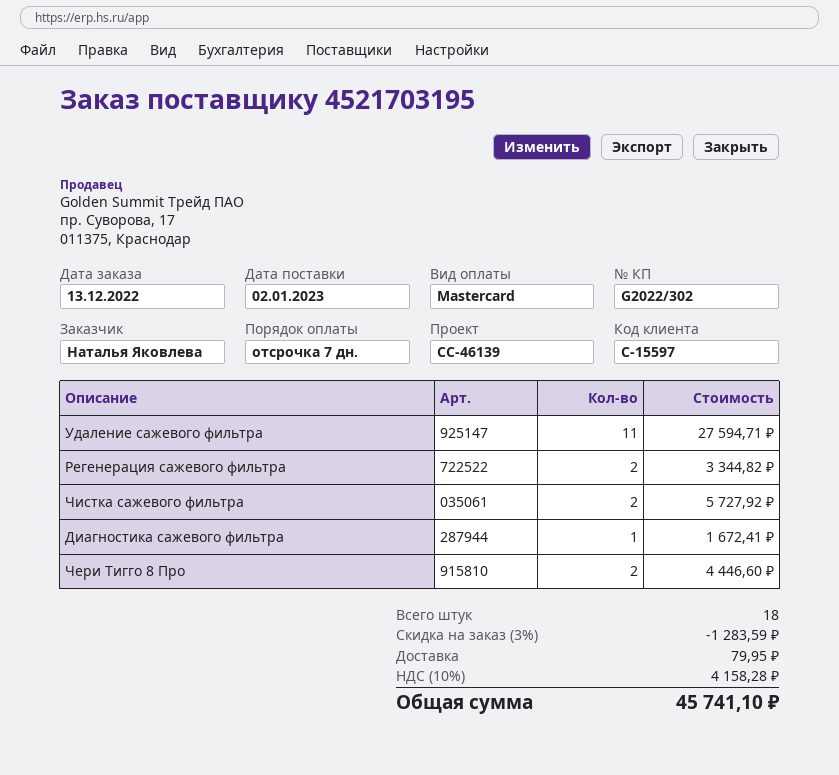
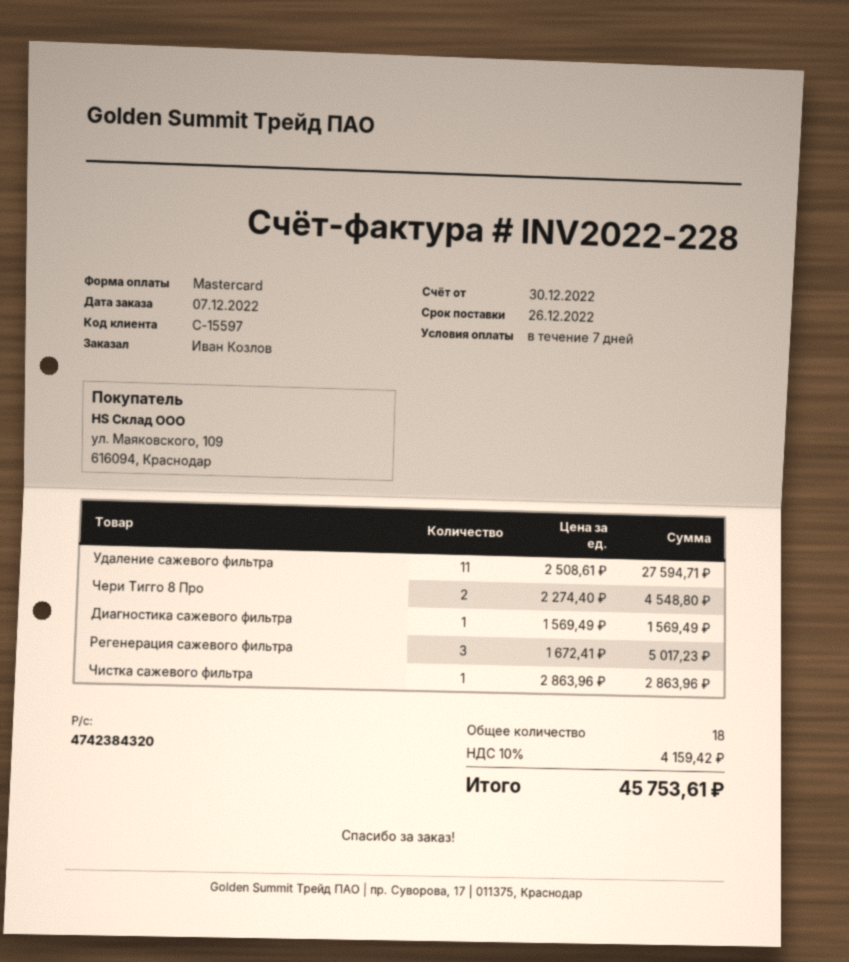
order date: 2022-12-13 -> 2022-12-07
delivery date: 2023-01-02 -> 2022-12-26
ordered by: Наталья Яковлева -> Иван Козлов
Регенерация сажевого фильтра: 2 for 3344.82 -> 3 for 5017.23
Чистка сажевого фильтра: 2 for 5727.92 -> 1 for 2863.96
Диагностика сажевого фильтра: 1 for 1672.41 -> 1 for 1569.49
Чери Тигго 8 Про: 2 for 4446.60 -> 2 for 4548.80
discount: 3% = 1283.59 -> none
shipping: 79.95 -> none
tax: 10% = 4158.28 -> 10% = 4159.42
total: 45741.10 -> 45753.61

